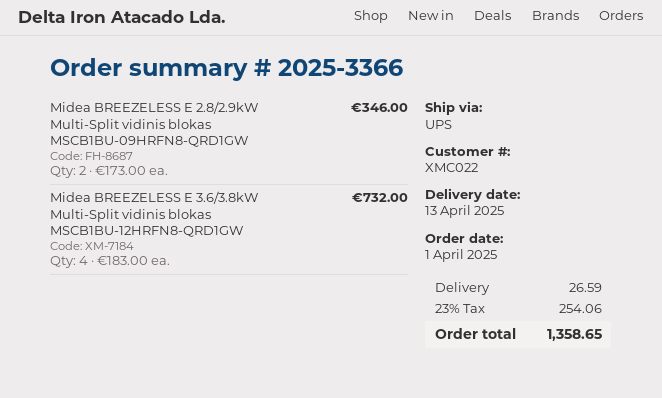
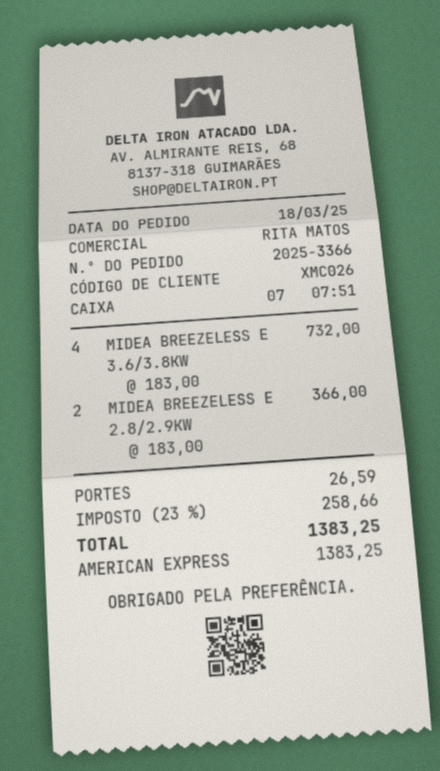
order date: 2025-04-01 -> 2025-03-18
customer number: XMC022 -> XMC026
Midea BREEZELESS E 2.8/2.9kW Multi-Split vidinis blokas MSCB1BU-09HRFN8-QRD1GW: 2 x 173.00 = 346.00 -> 2 x 183.00 = 366.00
tax: 23% = 254.06 -> 23% = 258.66
total: 1358.65 -> 1383.25

